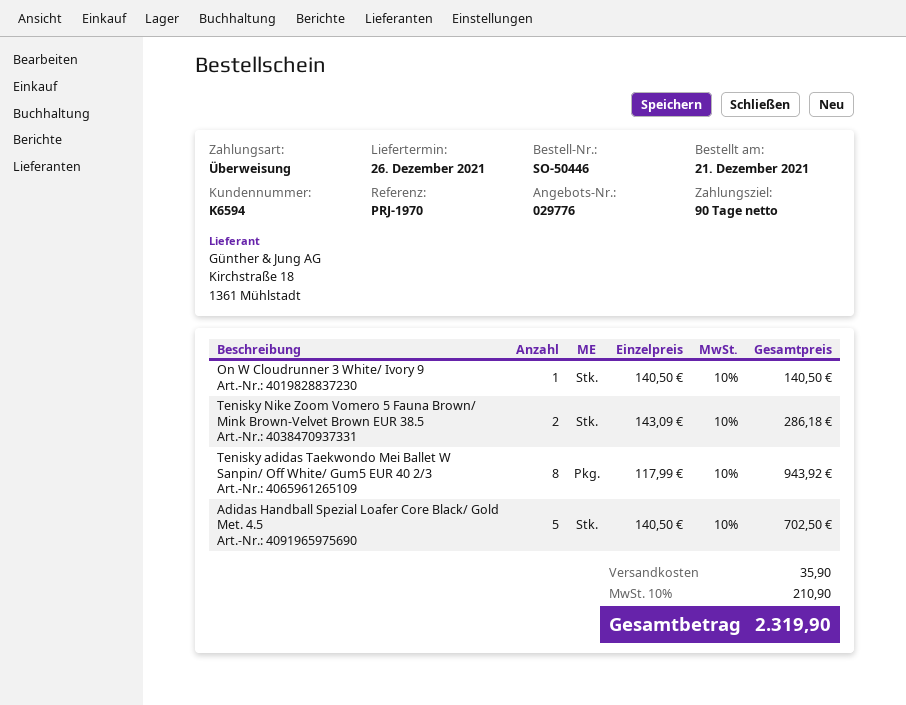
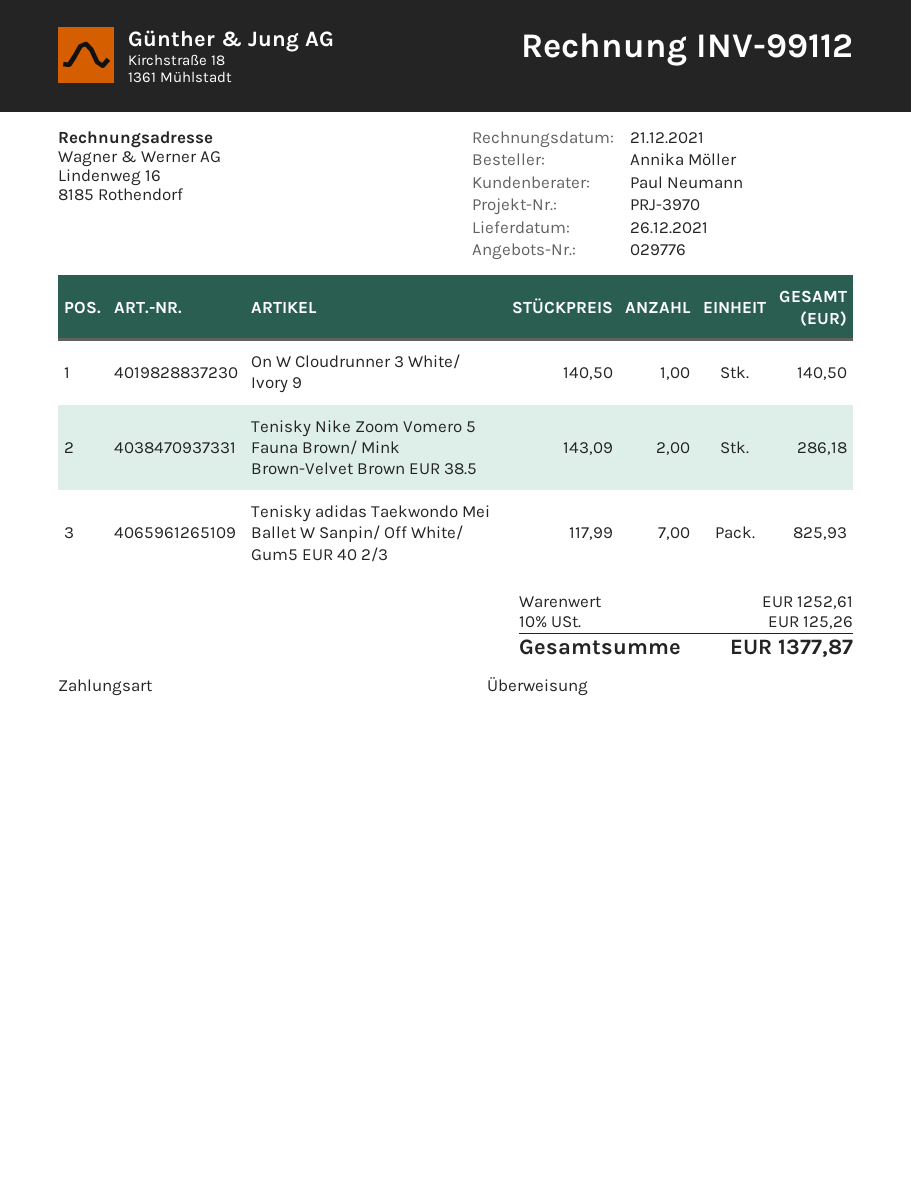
reference: PRJ-1970 -> PRJ-3970
Tenisky adidas Taekwondo Mei Ballet W Sanpin/ Off White/ Gum5 EUR 40 2/3: 8 x 117.99 = 943.92 -> 7 x 117.99 = 825.93
Adidas Handball Spezial Loafer Core Black/ Gold Met. 4.5: 5 x 140.50 = 702.50 -> none
shipping: 35.90 -> none
tax: 10% = 210.90 -> 10% = 125.26
total: 2319.90 -> 1377.87

